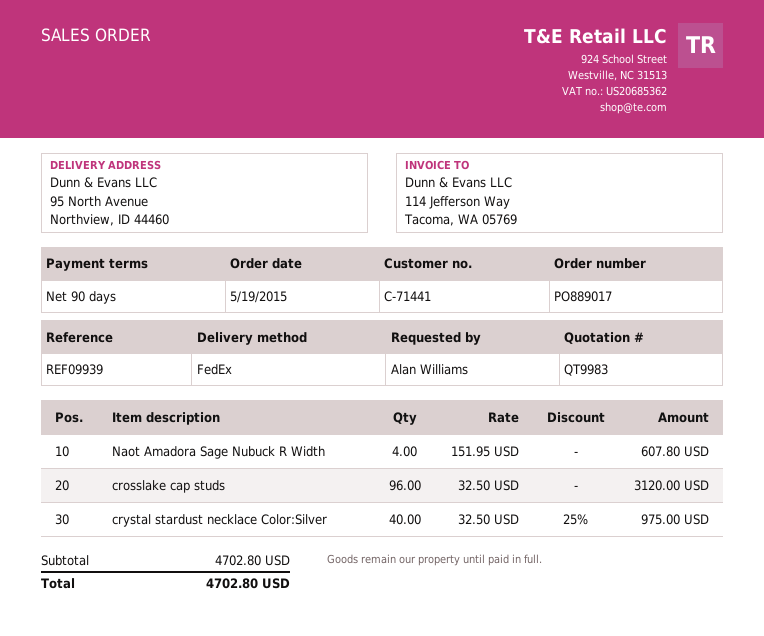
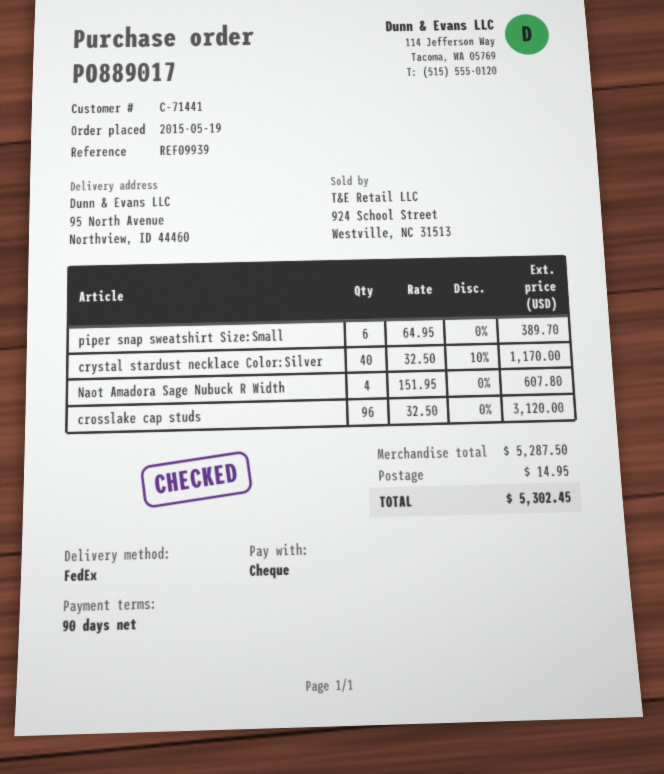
crystal stardust necklace Color:Silver: 40 x 32.50 - 25% = 975.00 -> 40 x 32.50 - 10% = 1170.00
piper snap sweatshirt Size:Small: none -> 6 x 64.95 = 389.70
subtotal: 4702.80 -> 5287.50
shipping: none -> 14.95
total: 4702.80 -> 5302.45

